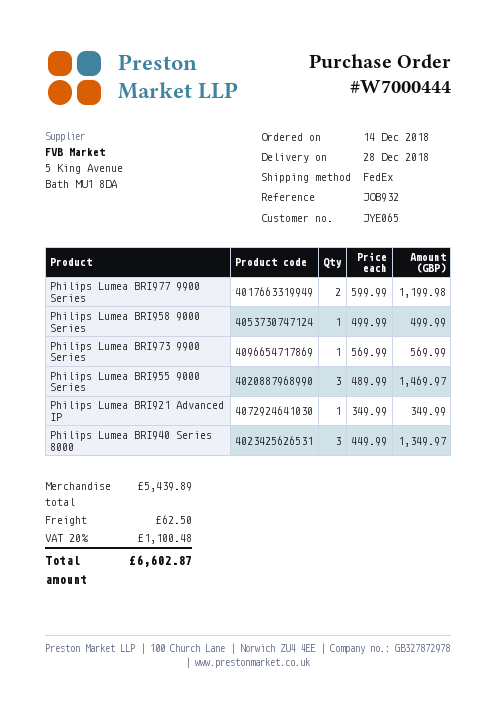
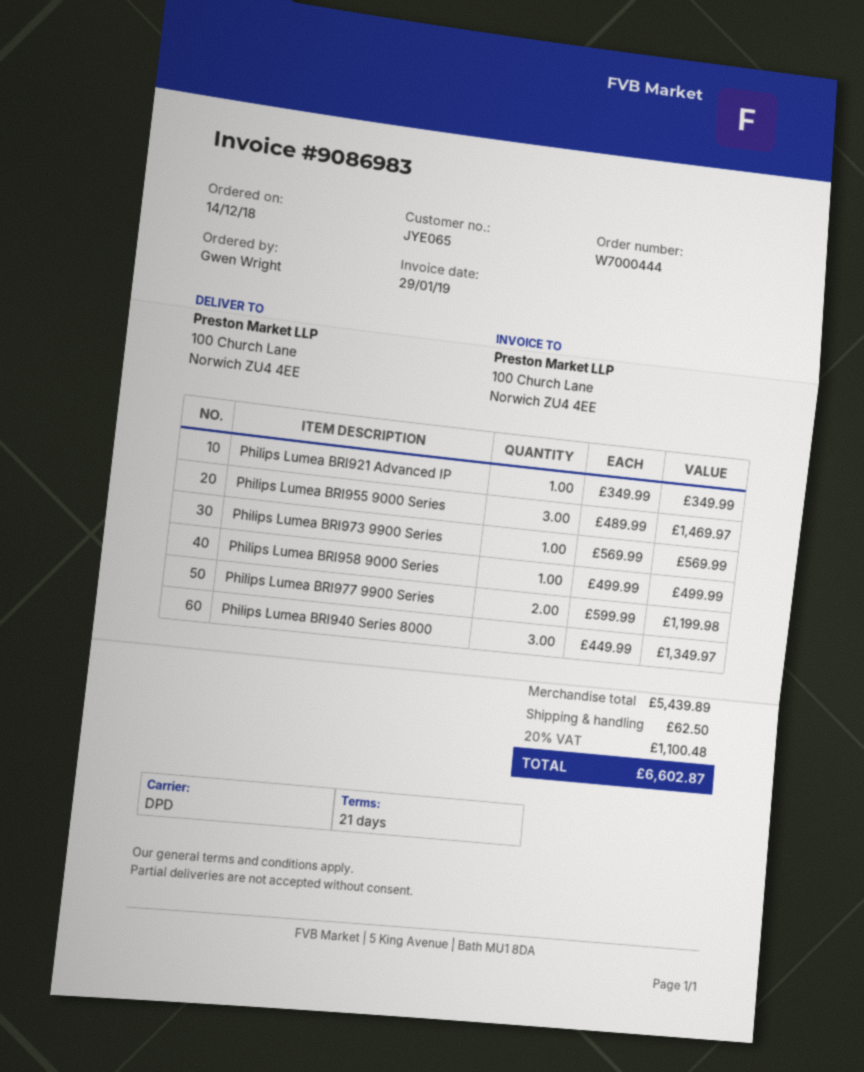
shipping method: FedEx -> DPD

